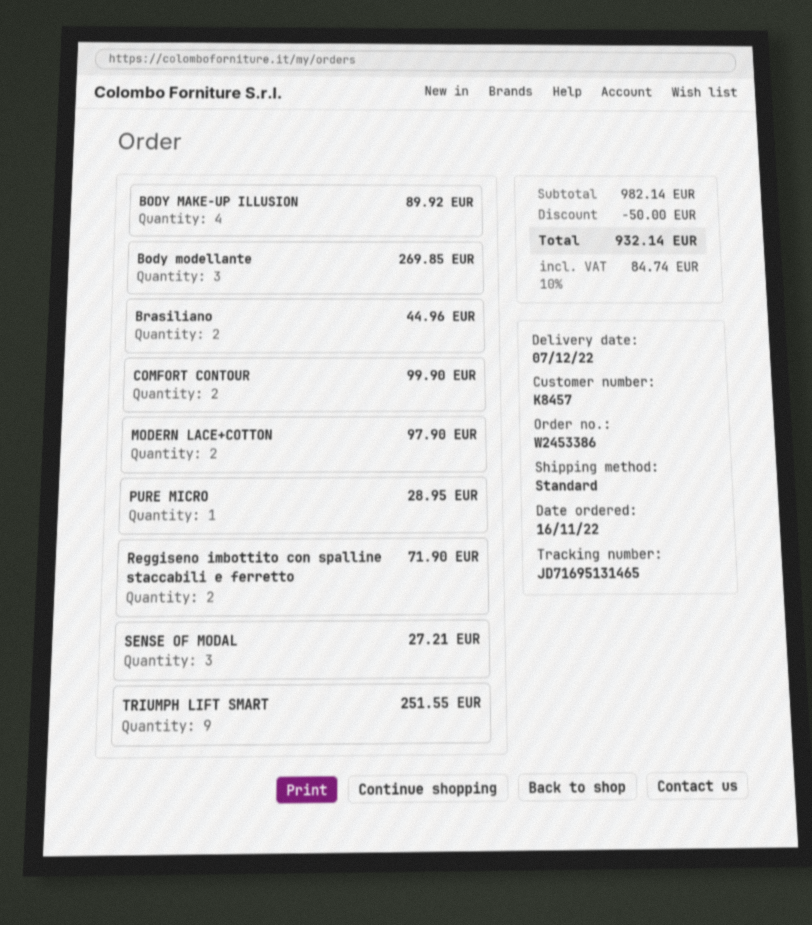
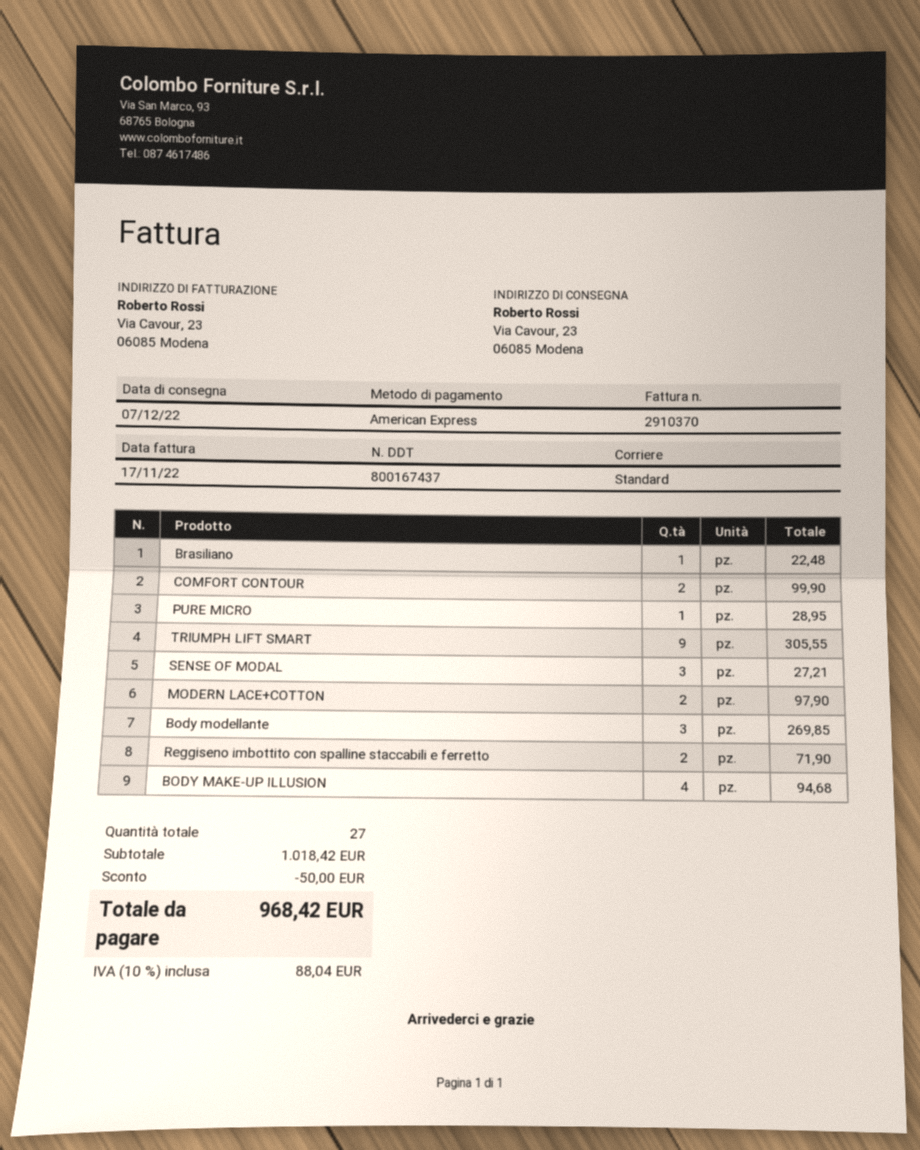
BODY MAKE-UP ILLUSION: 4 for 89.92 -> 4 for 94.68
Brasiliano: 2 for 44.96 -> 1 for 22.48
TRIUMPH LIFT SMART: 9 for 251.55 -> 9 for 305.55
subtotal: 982.14 -> 1018.42
tax: 10% = 84.74 -> 10% = 88.04
total: 932.14 -> 968.42

